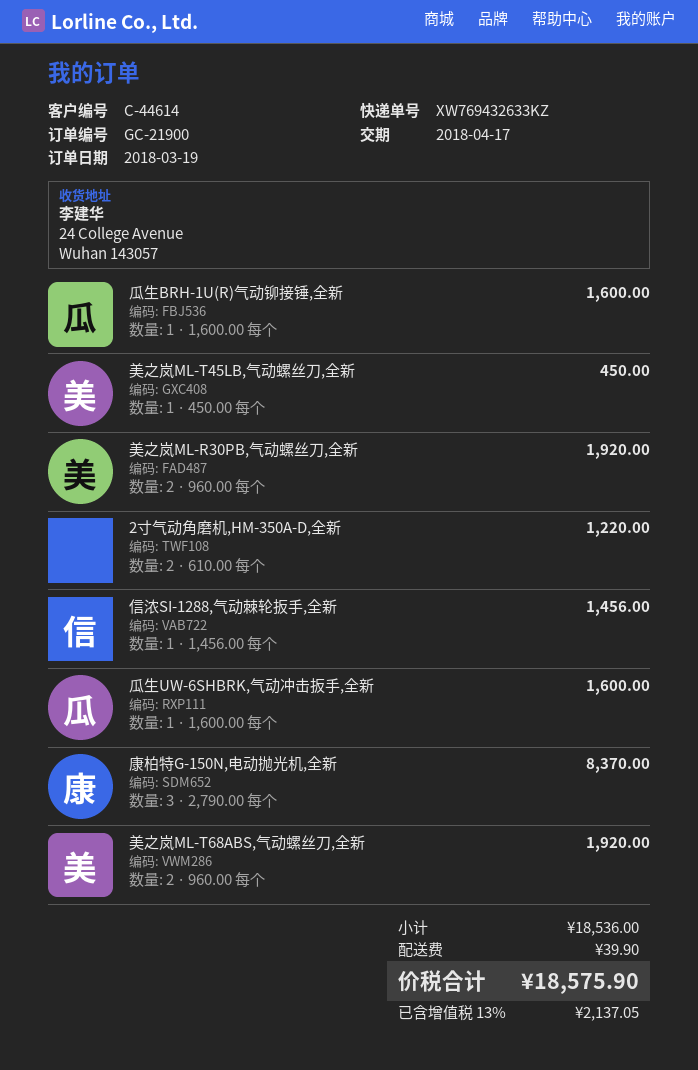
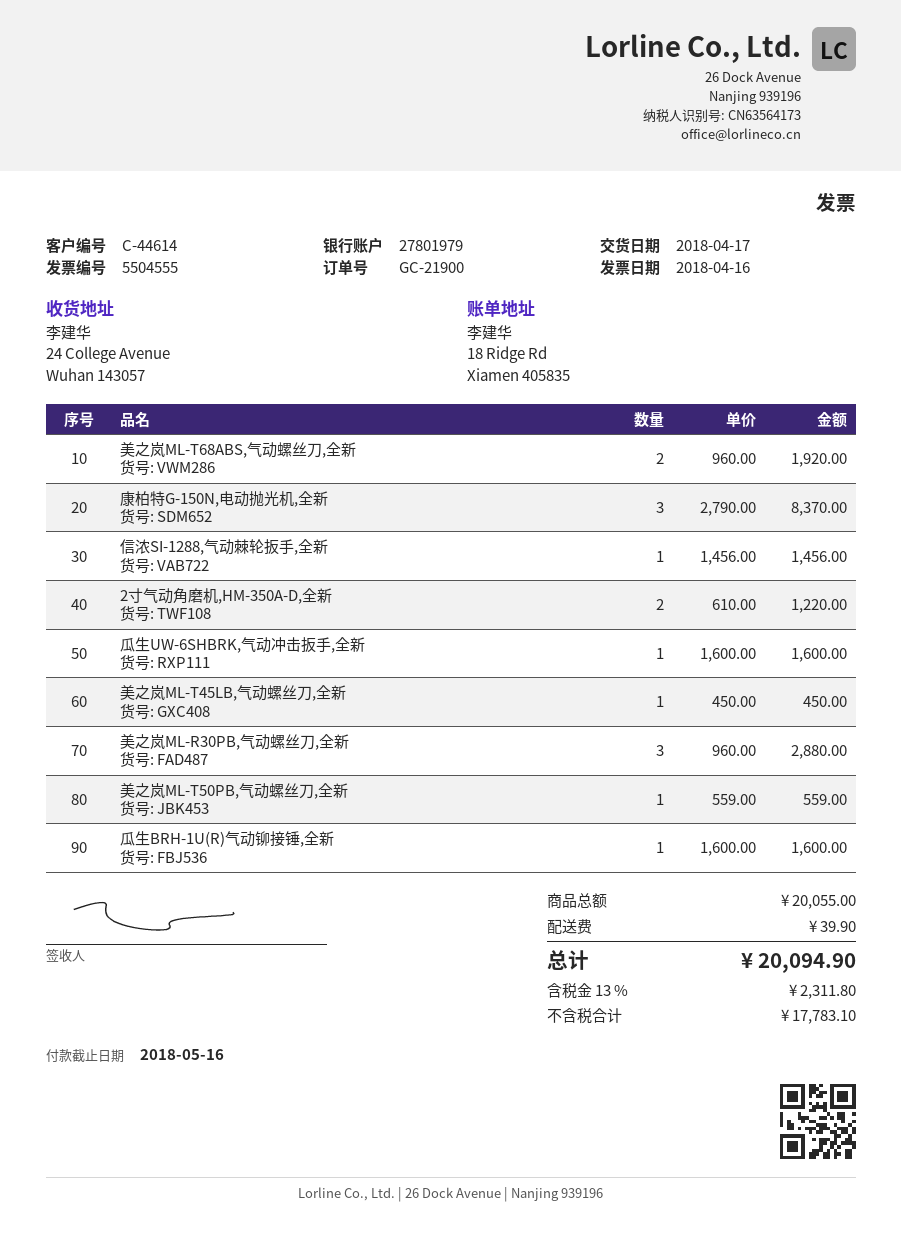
美之岚ML-R30PB,气动螺丝刀,全新: 2 x 960.00 = 1920.00 -> 3 x 960.00 = 2880.00
美之岚ML-T50PB,气动螺丝刀,全新: none -> 1 x 559.00 = 559.00
subtotal: 18536.00 -> 20055.00
tax: 13% = 2137.05 -> 13% = 2311.80
total: 18575.90 -> 20094.90

